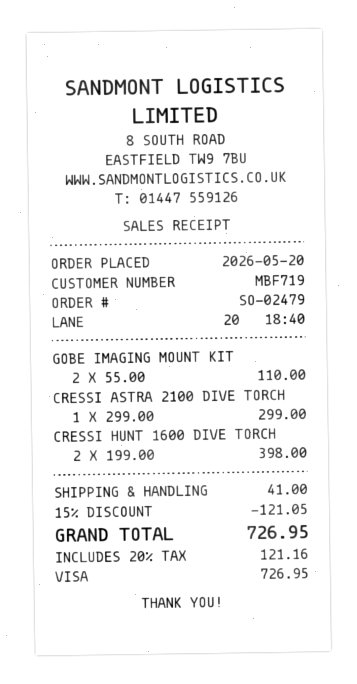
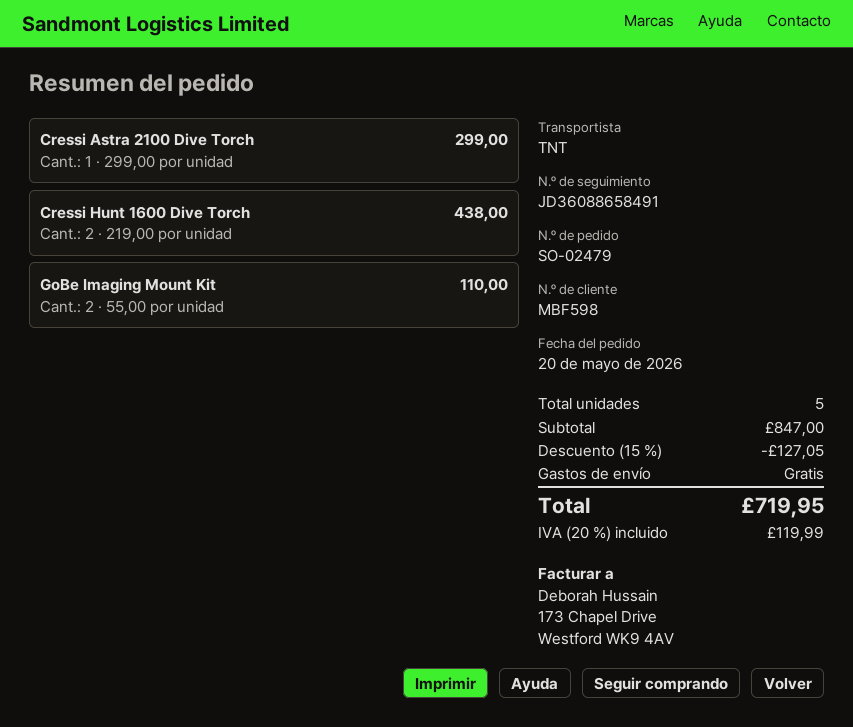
customer number: MBF719 -> MBF598
CRESSI HUNT 1600 DIVE TORCH: 2 x 199.00 = 398.00 -> 2 x 219.00 = 438.00
discount: 15% = 121.05 -> 15% = 127.05
shipping: 41.00 -> 0.00
tax: 20% = 121.16 -> 20% = 119.99
total: 726.95 -> 719.95

